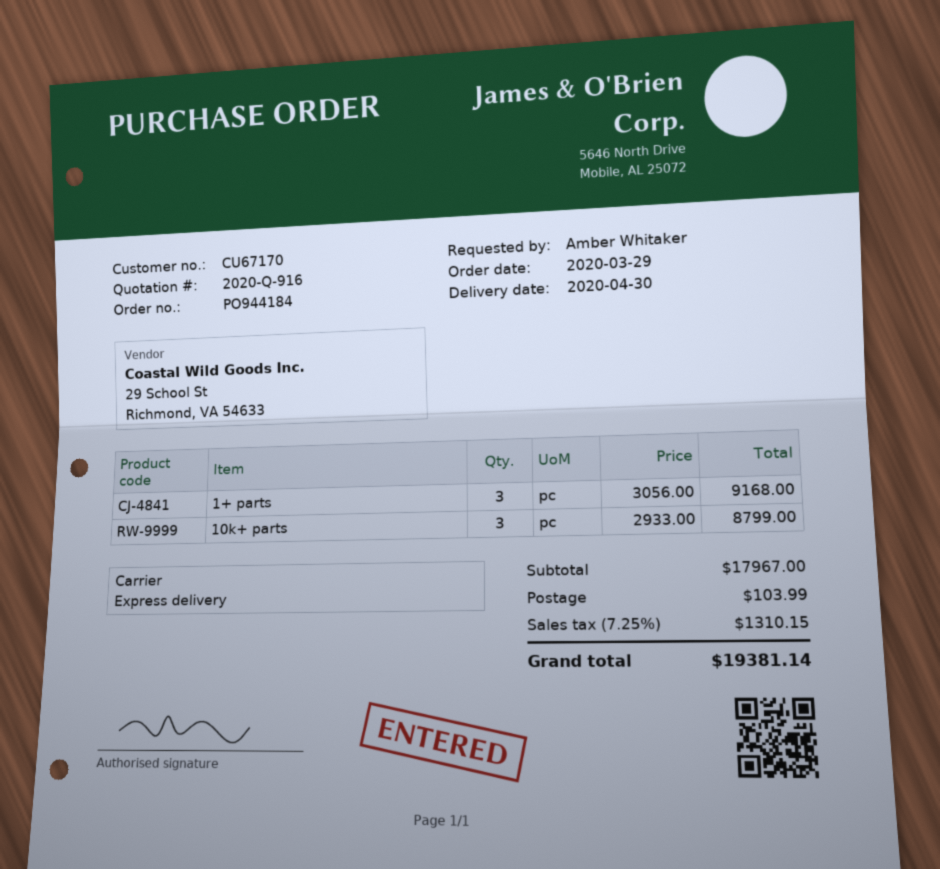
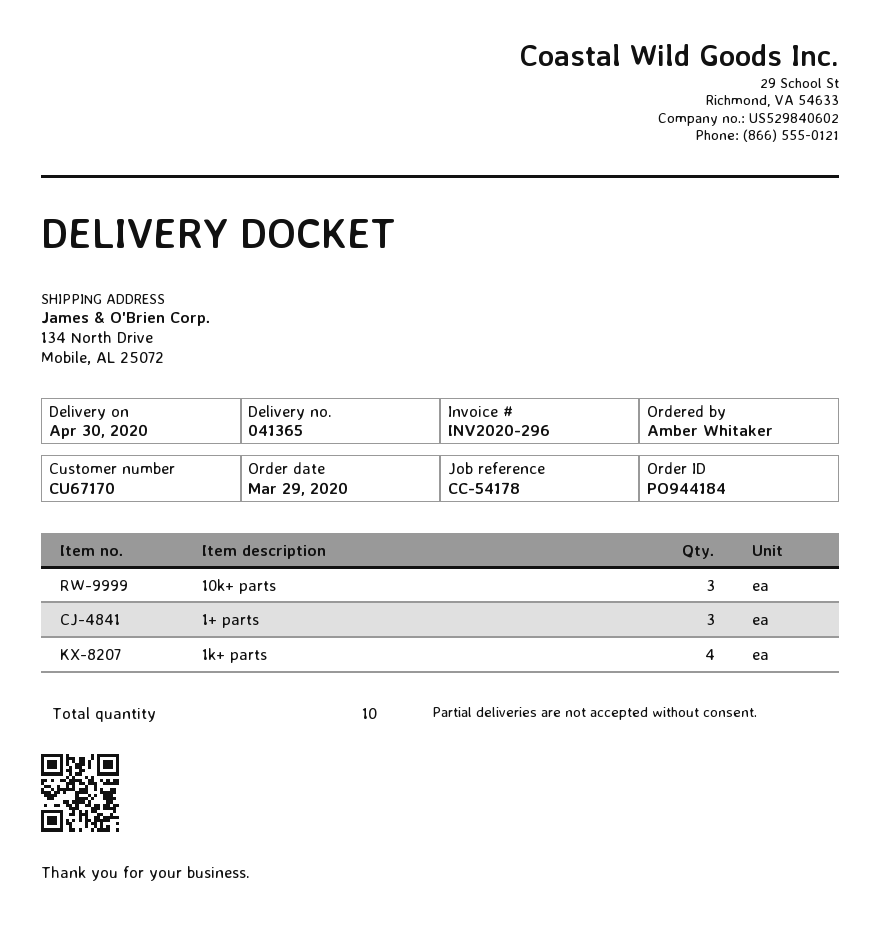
1k+ parts: none -> 4

